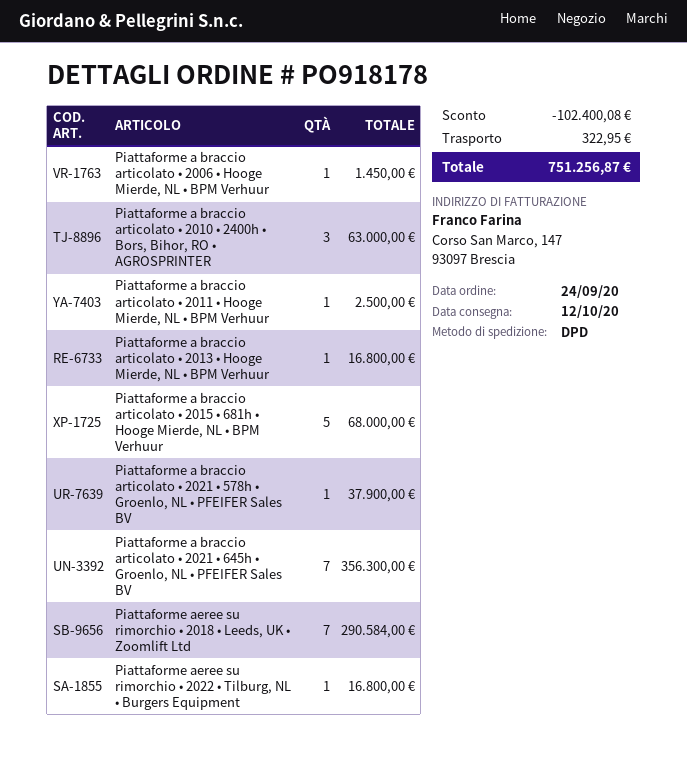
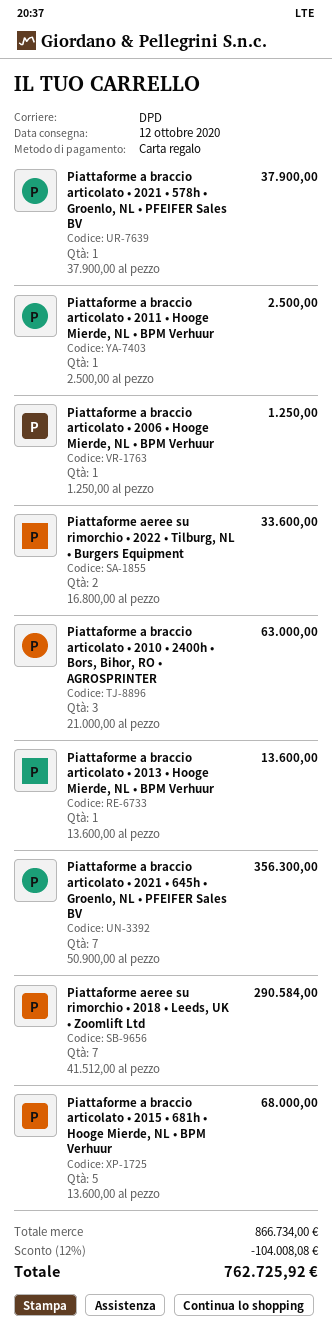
Piattaforme a braccio articolato • 2006 • Hooge Mierde, NL • BPM Verhuur: 1 for 1450.00 -> 1 for 1250.00
Piattaforme a braccio articolato • 2013 • Hooge Mierde, NL • BPM Verhuur: 1 for 16800.00 -> 1 for 13600.00
Piattaforme aeree su rimorchio • 2022 • Tilburg, NL • Burgers Equipment: 1 for 16800.00 -> 2 for 33600.00
discount: 102400.08 -> 104008.08
shipping: 322.95 -> none
total: 751256.87 -> 762725.92

